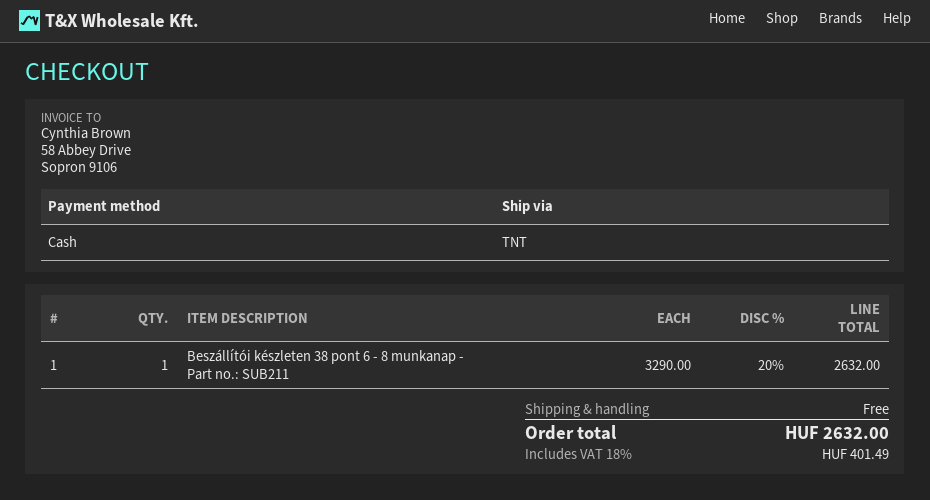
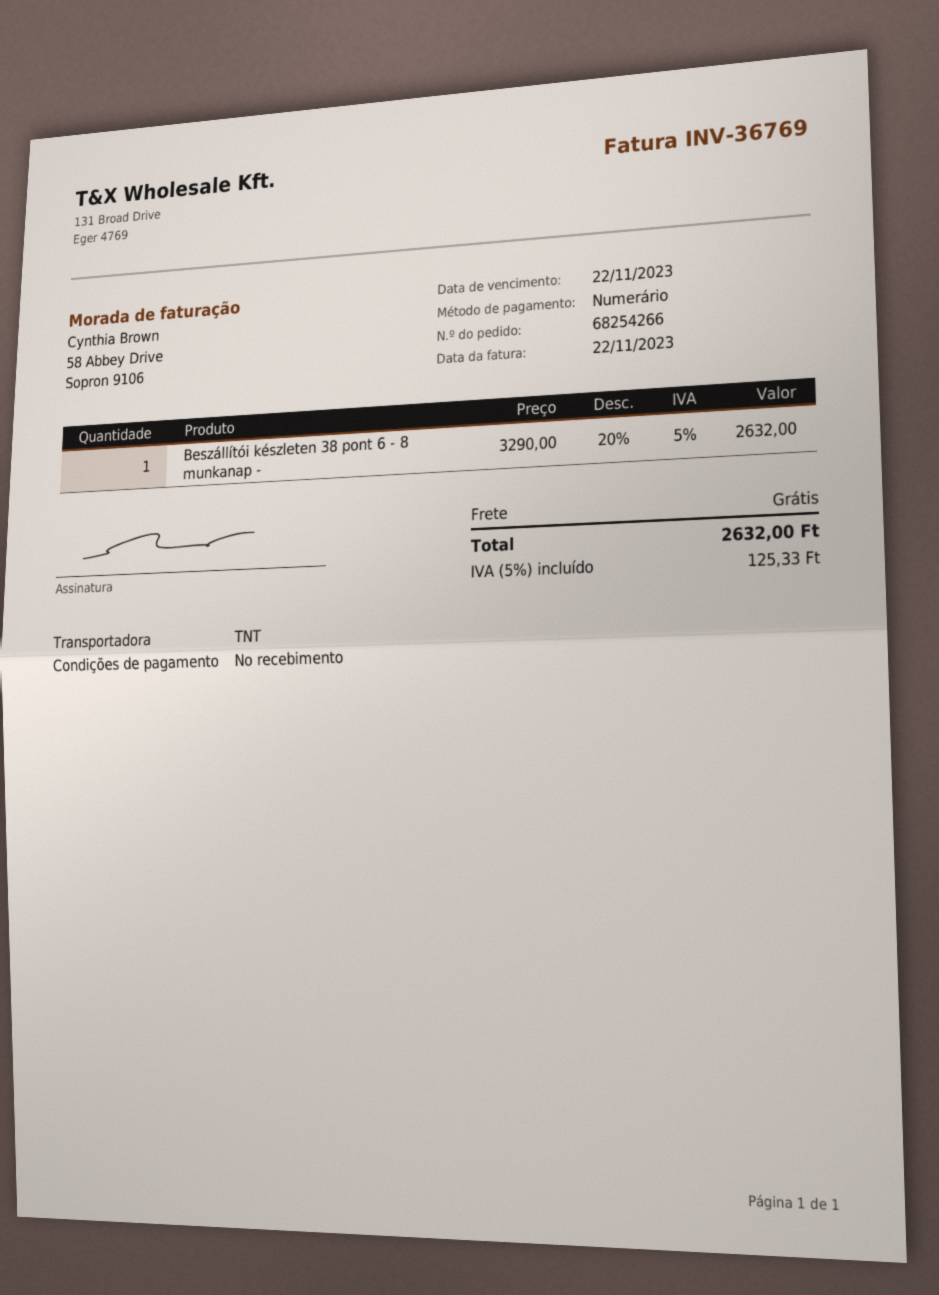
tax: 18% = 401.49 -> 5% = 125.33

